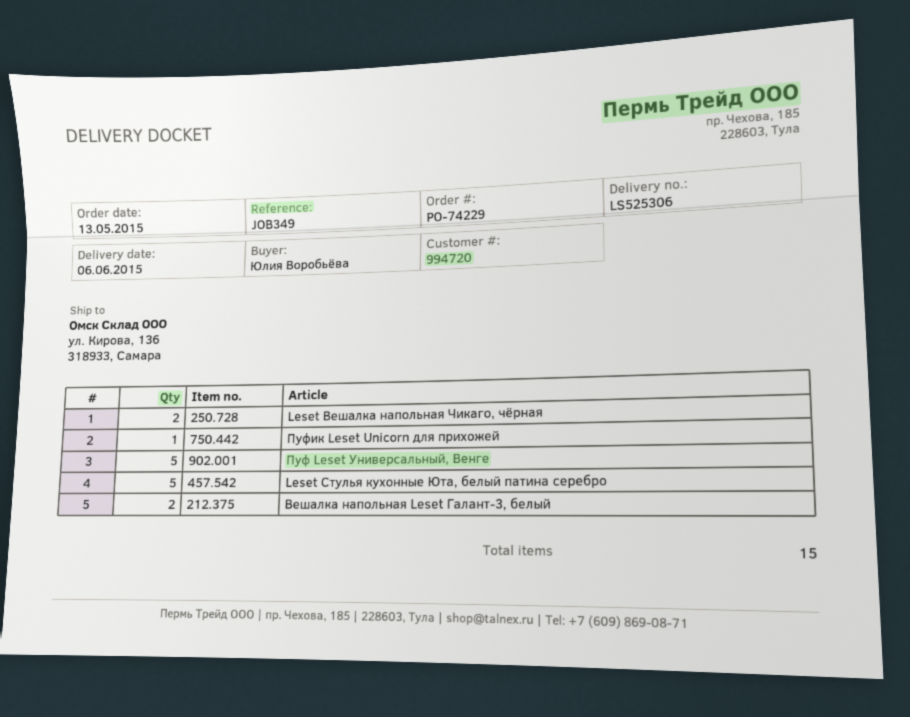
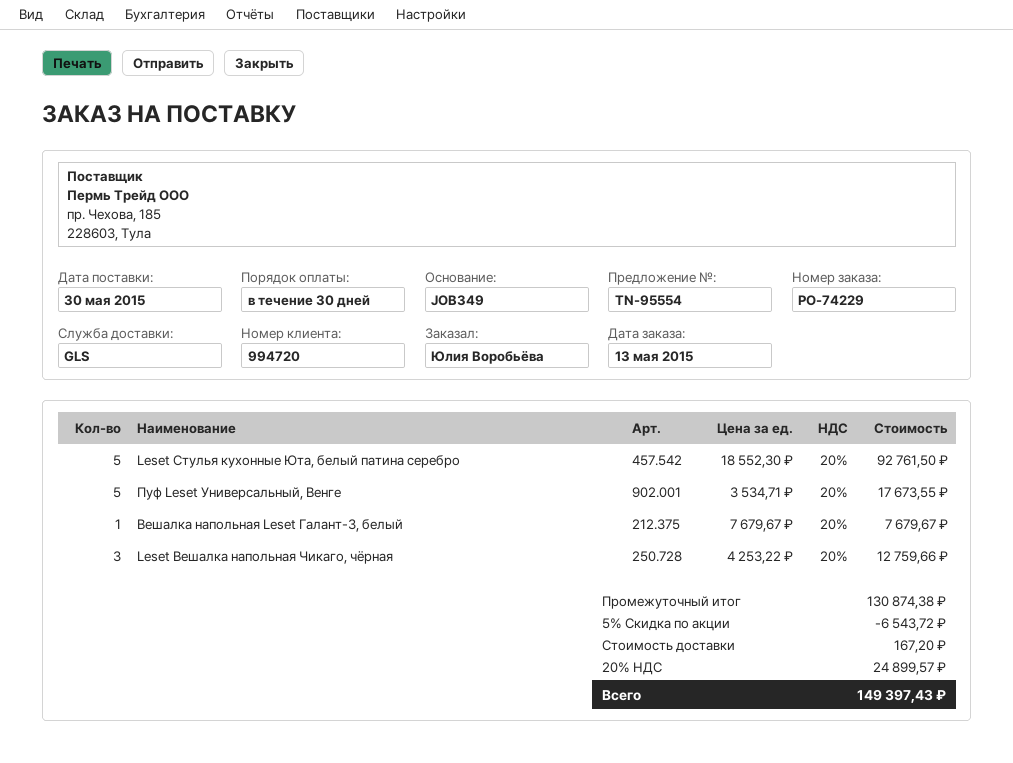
delivery date: 2015-06-06 -> 2015-05-30
Leset Вешалка напольная Чикаго, чёрная: 2 -> 3
Пуфик Leset Unicorn для прихожей: 1 -> none
Вешалка напольная Leset Галант-3, белый: 2 -> 1

